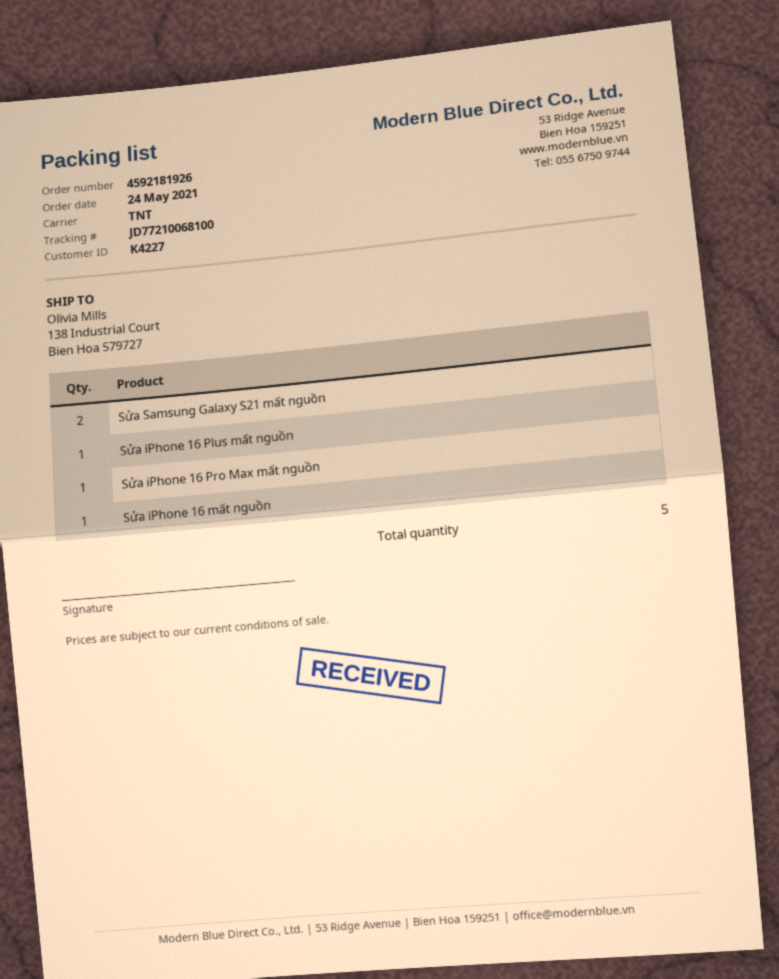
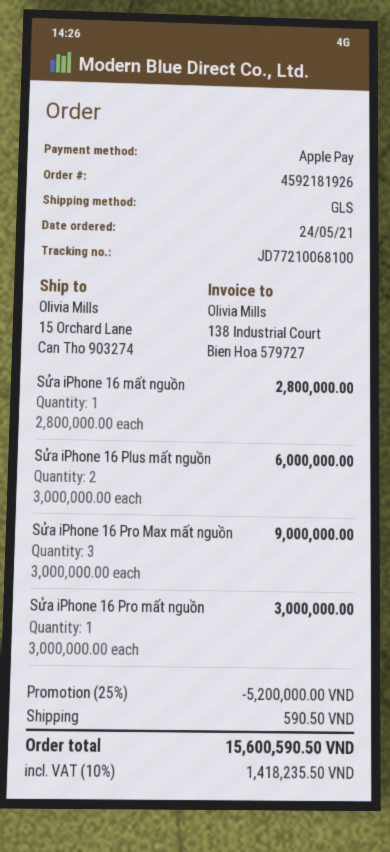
shipping method: TNT -> GLS
ship to: 138 Industrial Court, Bien Hoa 579727 -> 15 Orchard Lane, Can Tho 903274
Sửa Samsung Galaxy S21 mất nguồn: 2 -> none
Sửa iPhone 16 Plus mất nguồn: 1 -> 2
Sửa iPhone 16 Pro Max mất nguồn: 1 -> 3
Sửa iPhone 16 Pro mất nguồn: none -> 1

